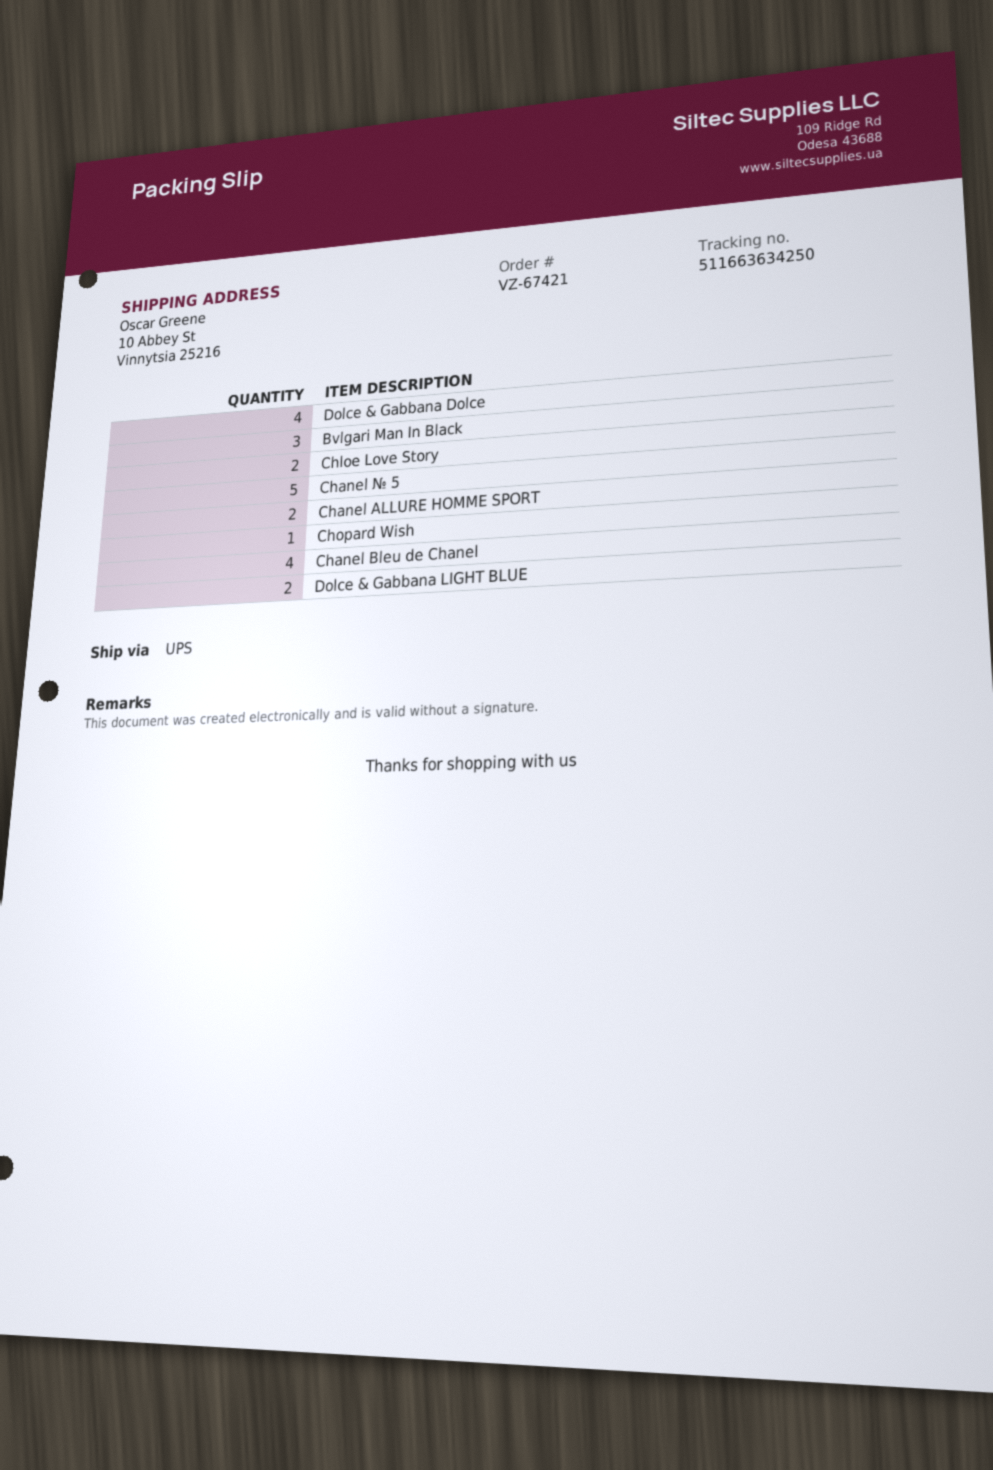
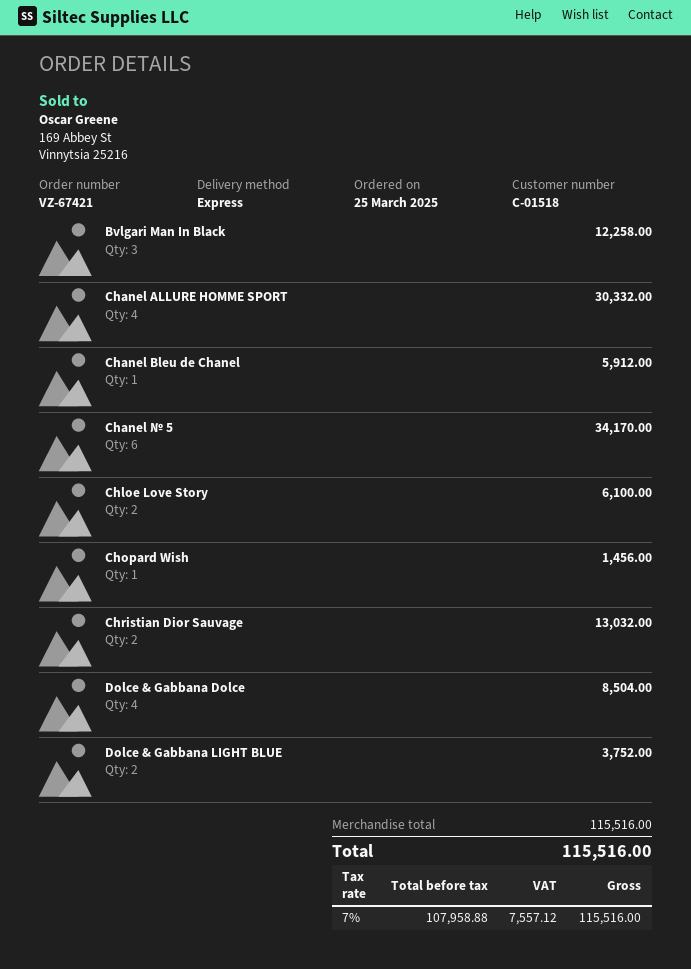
shipping method: UPS -> express
Chanel № 5: 5 -> 6
Chanel ALLURE HOMME SPORT: 2 -> 4
Chanel Bleu de Chanel: 4 -> 1
Christian Dior Sauvage: none -> 2

